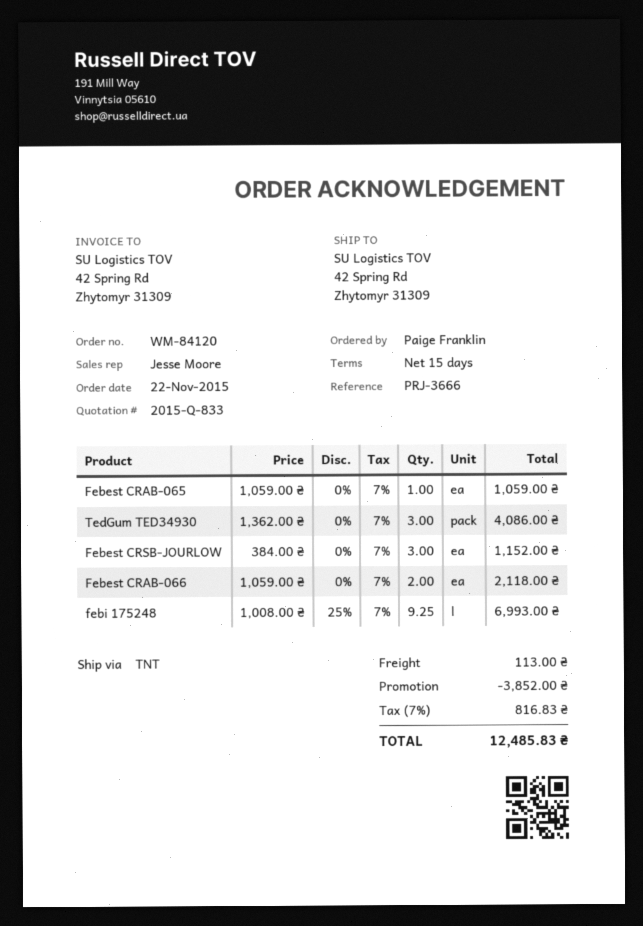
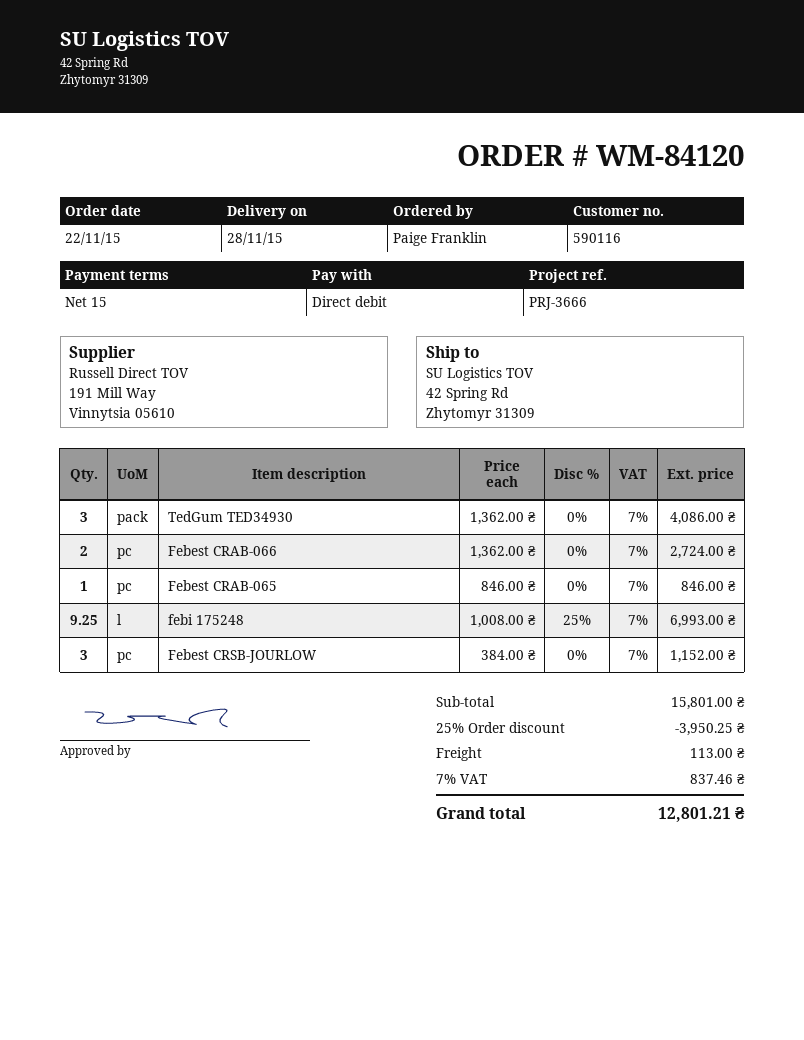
Febest CRAB-065: 1 x 1059.00 = 1059.00 -> 1 x 846.00 = 846.00
Febest CRAB-066: 2 x 1059.00 = 2118.00 -> 2 x 1362.00 = 2724.00
discount: 3852.00 -> 3950.25
tax: 7% = 816.83 -> 7% = 837.46
total: 12485.83 -> 12801.21

